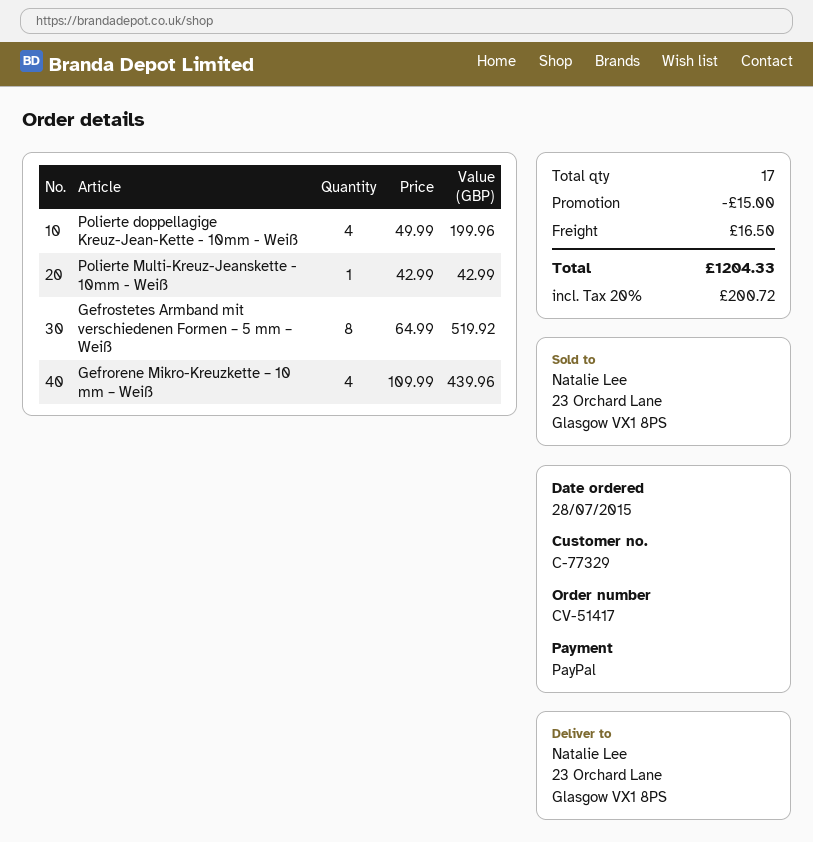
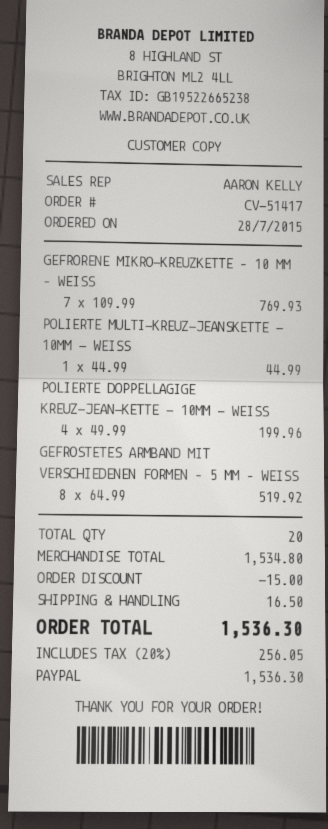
Polierte Multi-Kreuz-Jeanskette - 10mm - Weiß: 1 x 42.99 = 42.99 -> 1 x 44.99 = 44.99
Gefrorene Mikro-Kreuzkette – 10 mm – Weiß: 4 x 109.99 = 439.96 -> 7 x 109.99 = 769.93
total quantity: 17 -> 20
tax: 20% = 200.72 -> 20% = 256.05
total: 1204.33 -> 1536.30

